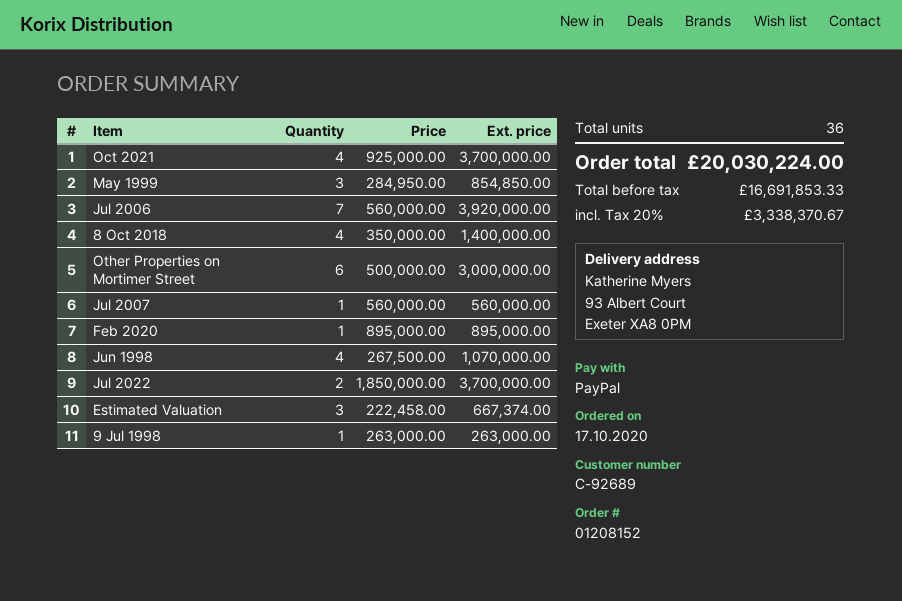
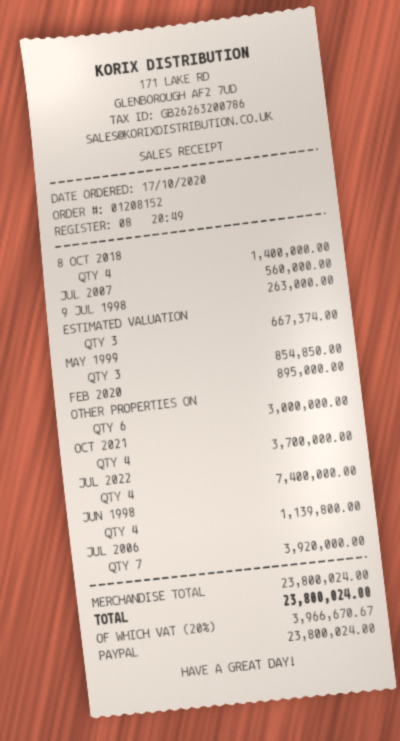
Jun 1998: 4 for 1070000.00 -> 4 for 1139800.00
Jul 2022: 2 for 3700000.00 -> 4 for 7400000.00
tax: 20% = 3338370.67 -> 20% = 3966670.67
total: 20030224.00 -> 23800024.00

